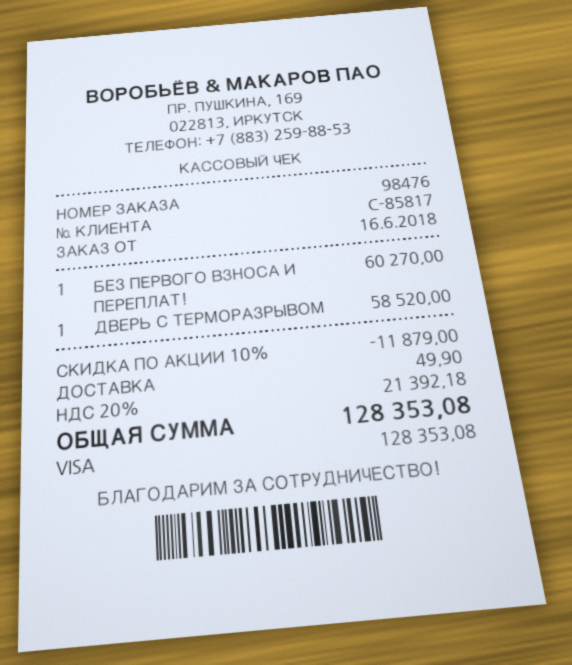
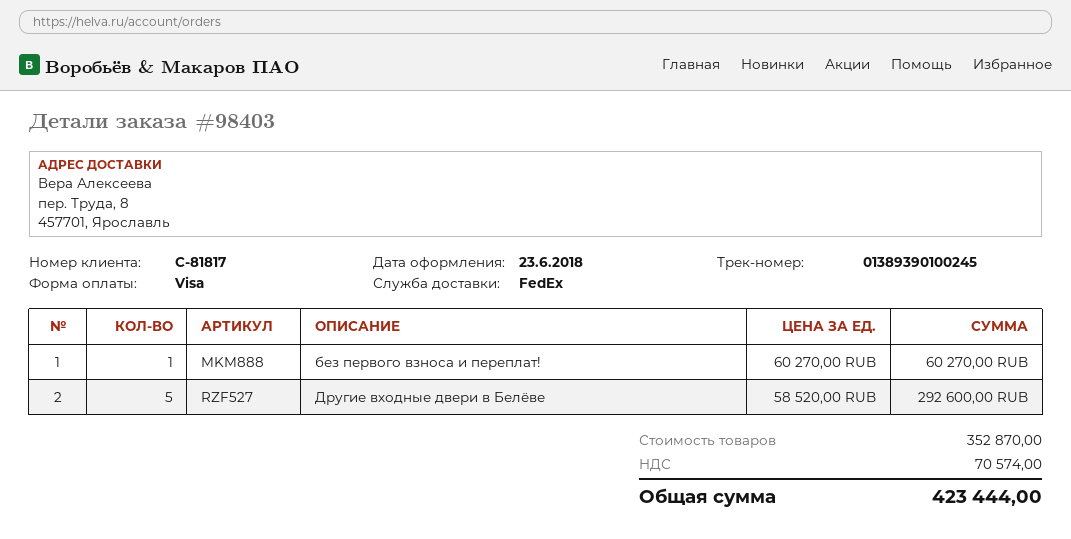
order number: 98476 -> 98403
order date: 2018-06-16 -> 2018-06-23
customer number: C-85817 -> C-81817
ДВЕРЬ С ТЕРМОРАЗРЫВОМ: 1 x 58520.00 = 58520.00 -> none
Другие входные двери в Белёве: none -> 5 x 58520.00 = 292600.00
discount: 10% = 11879.00 -> none
shipping: 49.90 -> none
tax: 21392.18 -> 70574.00
total: 128353.08 -> 423444.00

